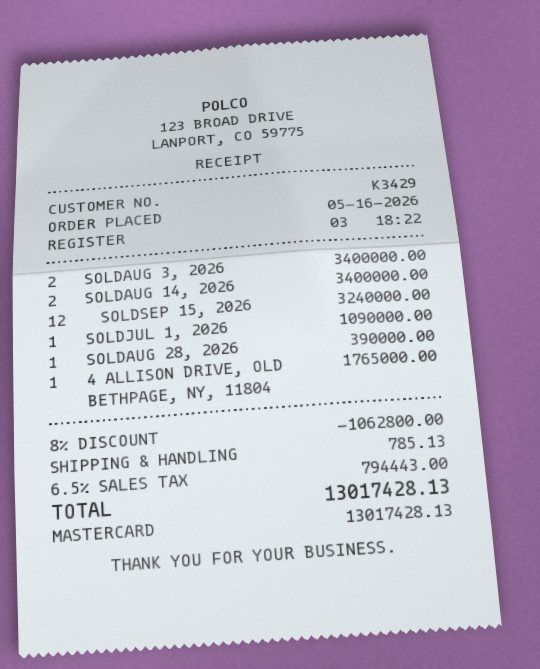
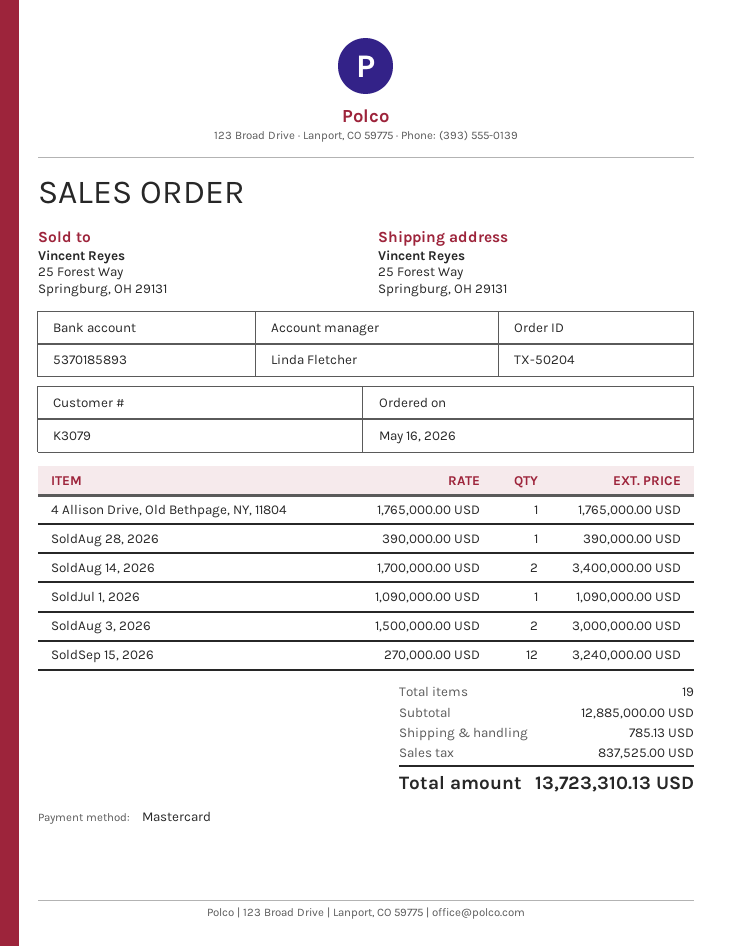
customer number: K3429 -> K3079
SOLDAUG 3, 2026: 2 for 3400000.00 -> 2 for 3000000.00
discount: 8% = 1062800.00 -> none
tax: 794443.00 -> 837525.00
total: 13017428.13 -> 13723310.13

